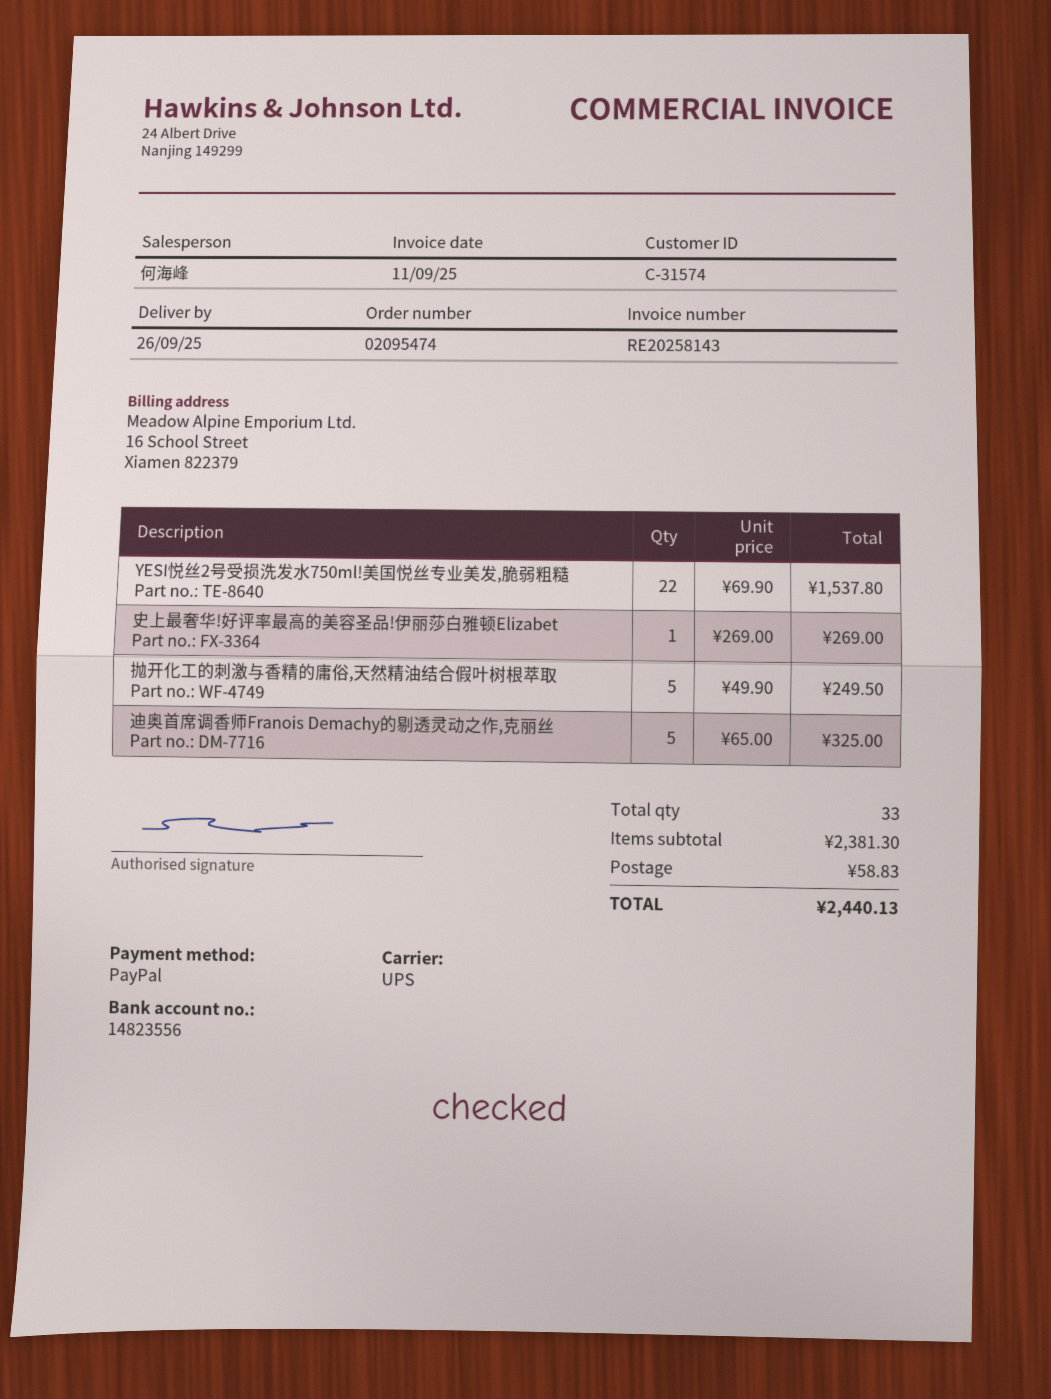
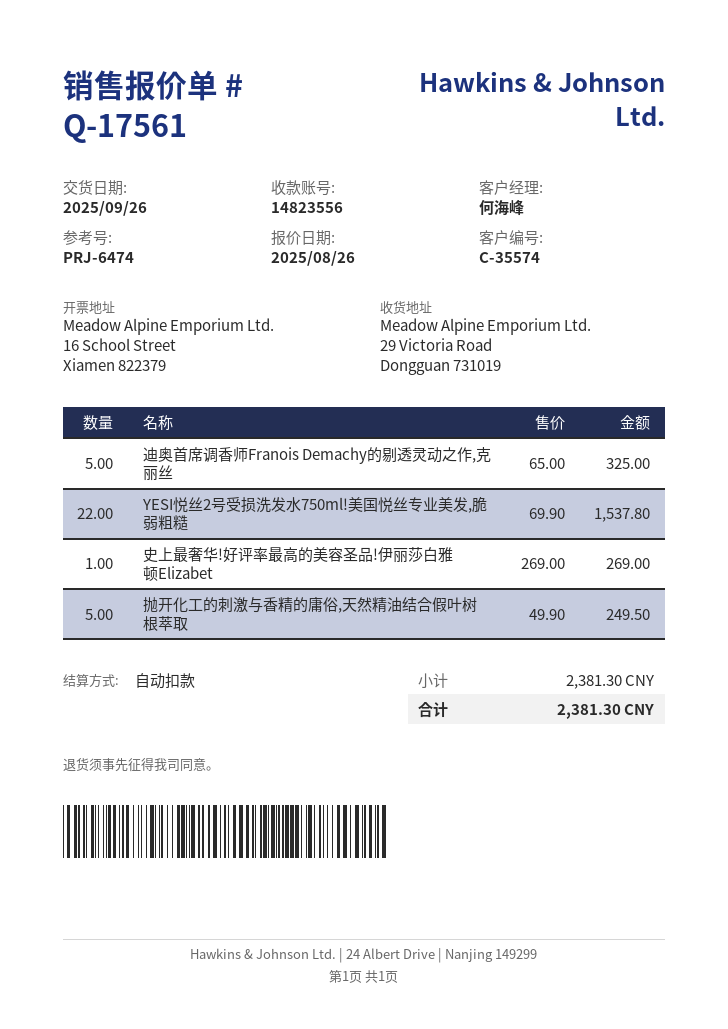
customer number: C-31574 -> C-35574
payment method: PayPal -> direct debit
shipping: 58.83 -> none
total: 2440.13 -> 2381.30

